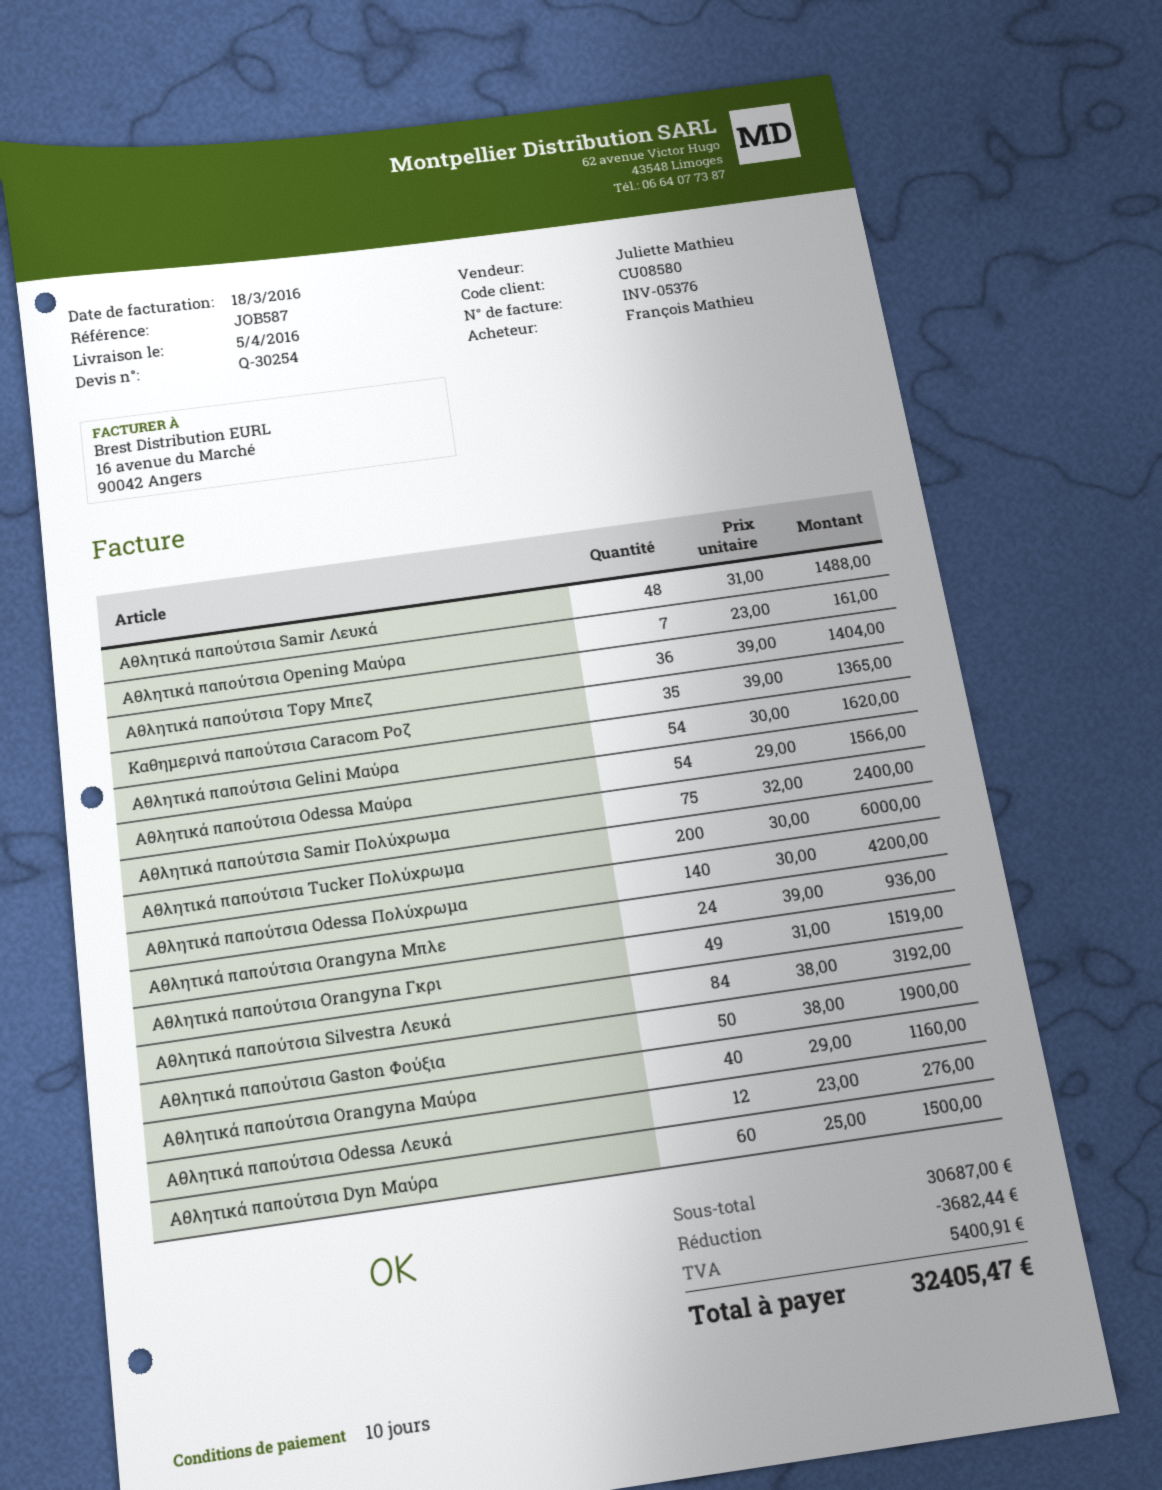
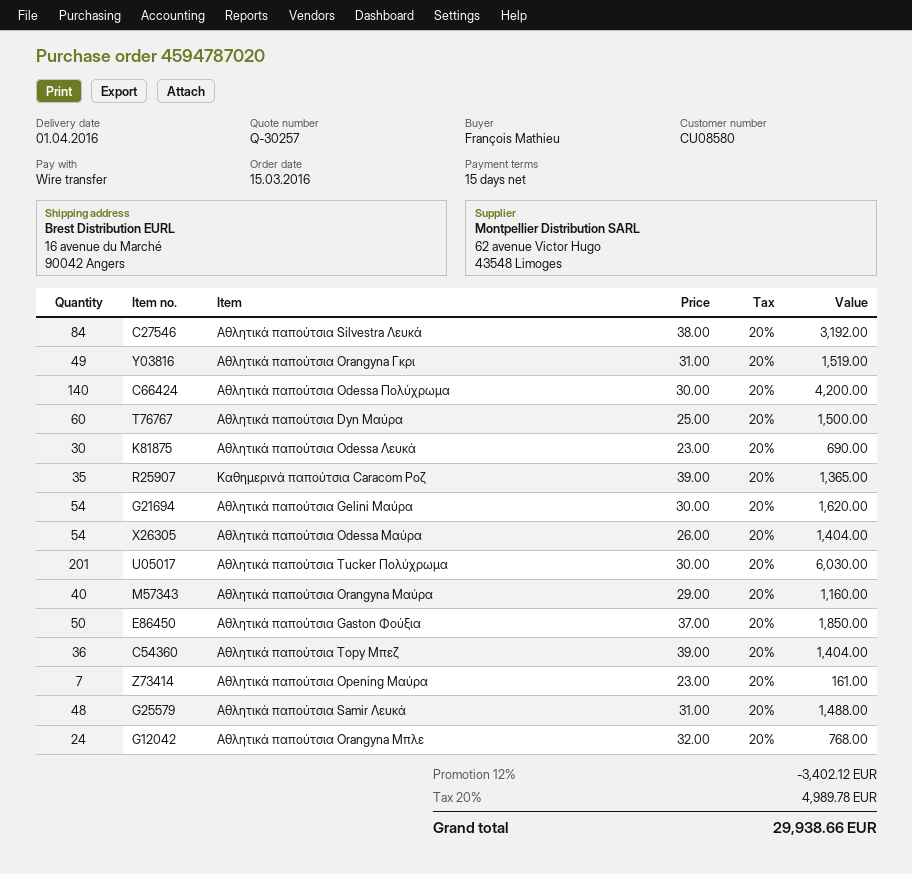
quote number: Q-30254 -> Q-30257
delivery date: 2016-04-05 -> 2016-04-01
payment terms: 10 days -> 15 days
Αθλητικά παπούτσια Odessa Μαύρα: 54 x 29.00 = 1566.00 -> 54 x 26.00 = 1404.00
Αθλητικά παπούτσια Samir Πολύχρωμα: 75 x 32.00 = 2400.00 -> none
Αθλητικά παπούτσια Tucker Πολύχρωμα: 200 x 30.00 = 6000.00 -> 201 x 30.00 = 6030.00
Αθλητικά παπούτσια Orangyna Μπλε: 24 x 39.00 = 936.00 -> 24 x 32.00 = 768.00
Αθλητικά παπούτσια Gaston Φούξια: 50 x 38.00 = 1900.00 -> 50 x 37.00 = 1850.00
Αθλητικά παπούτσια Odessa Λευκά: 12 x 23.00 = 276.00 -> 30 x 23.00 = 690.00
discount: 3682.44 -> 3402.12
tax: 5400.91 -> 4989.78
total: 32405.47 -> 29938.66

